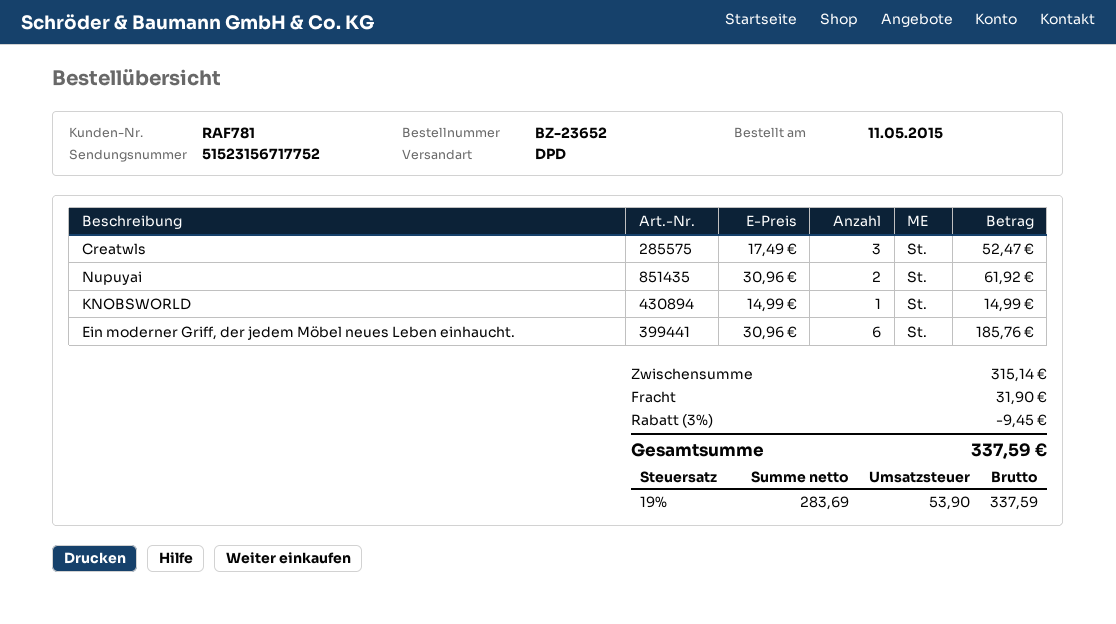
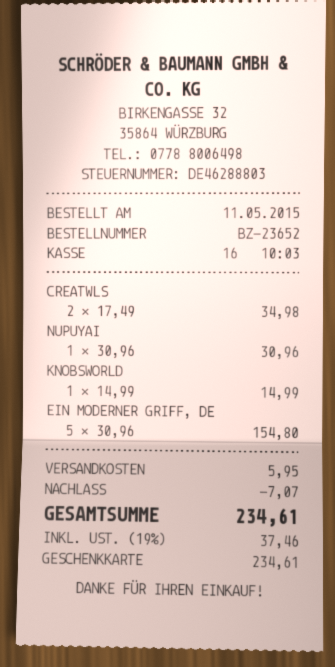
Creatwls: 3 x 17.49 = 52.47 -> 2 x 17.49 = 34.98
Nupuyai: 2 x 30.96 = 61.92 -> 1 x 30.96 = 30.96
Ein moderner Griff, der jedem Möbel neues Leben einhaucht.: 6 x 30.96 = 185.76 -> 5 x 30.96 = 154.80
discount: 9.45 -> 7.07
shipping: 31.90 -> 5.95
tax: 19% = 53.90 -> 19% = 37.46
total: 337.59 -> 234.61

